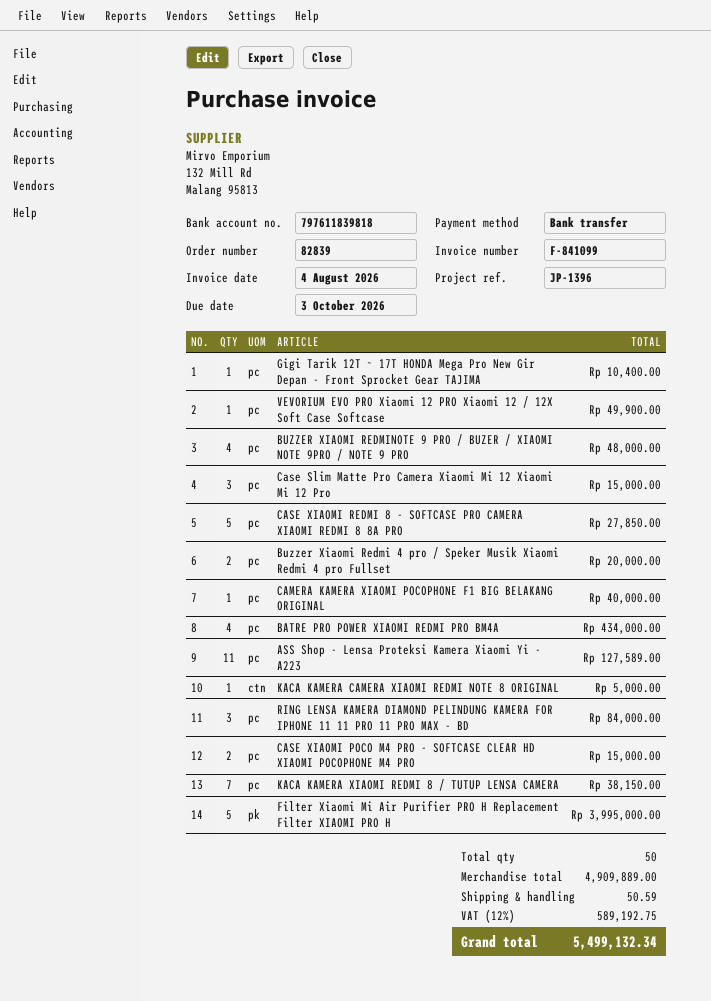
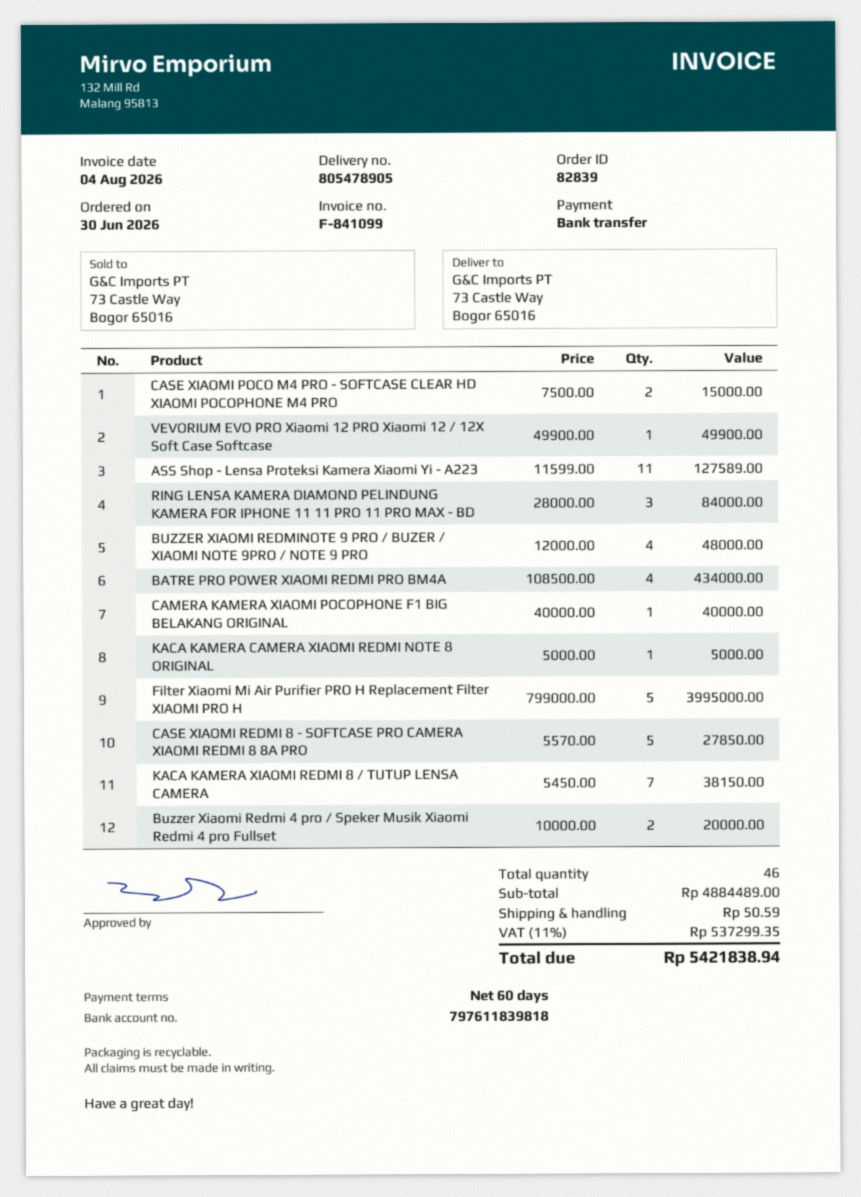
Gigi Tarik 12T ~ 17T HONDA Mega Pro New Gir Depan - Front Sprocket Gear TAJIMA: 1 for 10400.00 -> none
Case Slim Matte Pro Camera Xiaomi Mi 12 Xiaomi Mi 12 Pro: 3 for 15000.00 -> none
total quantity: 50 -> 46
subtotal: 4909889.00 -> 4884489.00
tax: 12% = 589192.75 -> 11% = 537299.35
total: 5499132.34 -> 5421838.94

